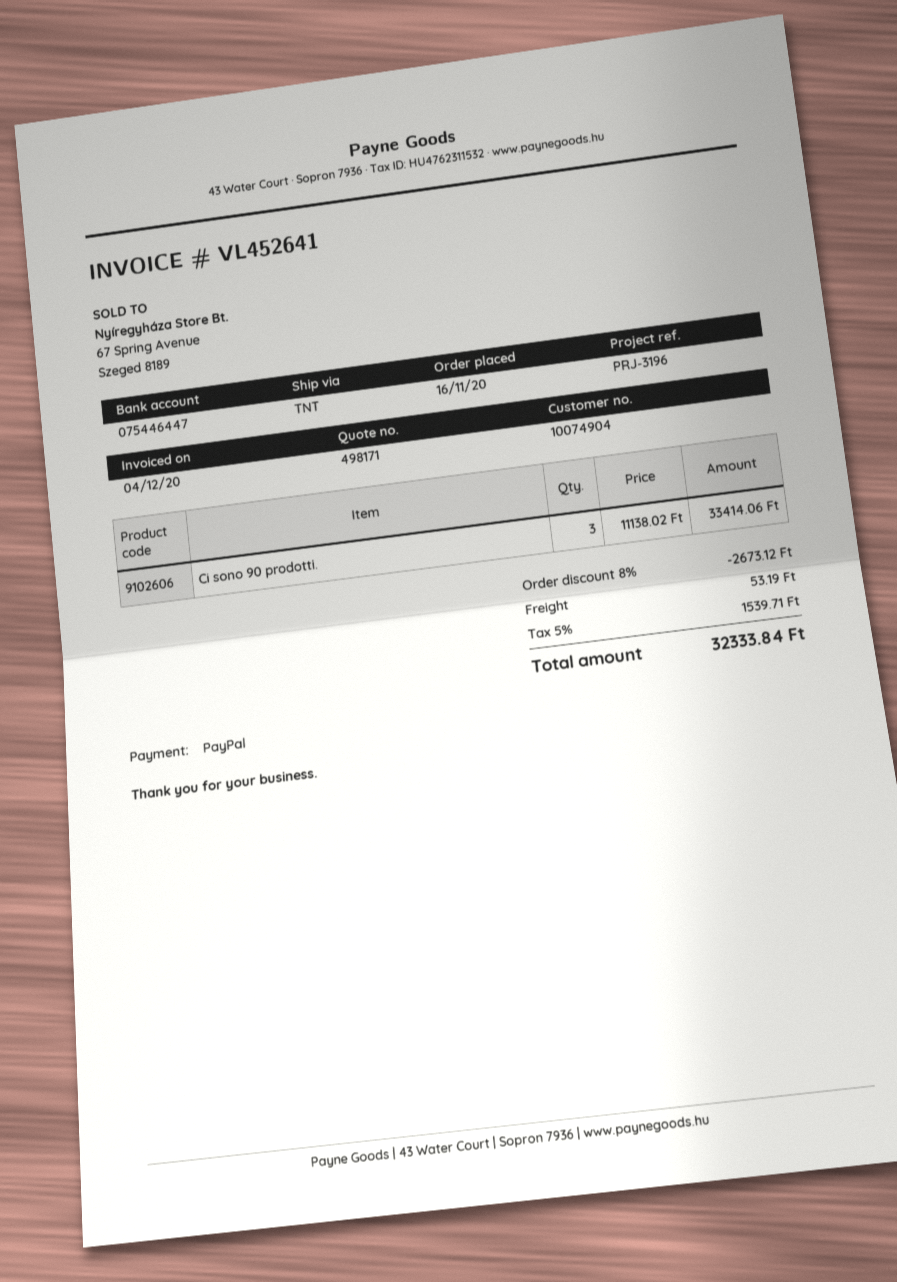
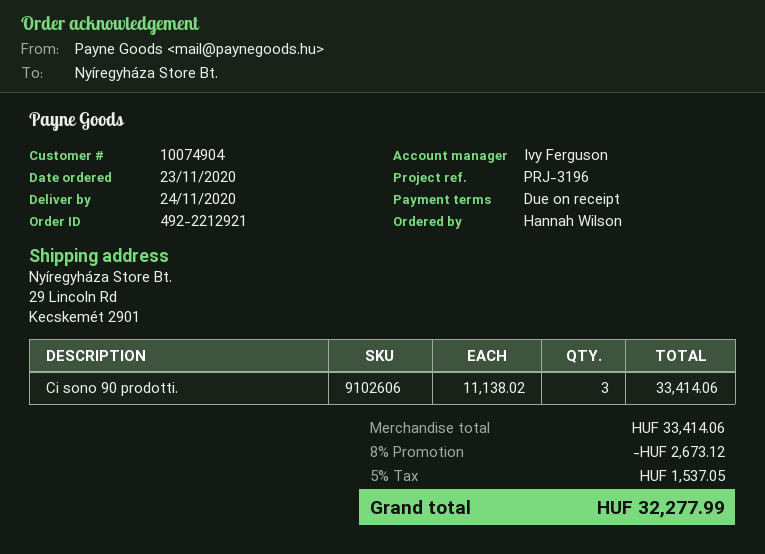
order date: 2020-11-16 -> 2020-11-23
shipping: 53.19 -> none
tax: 5% = 1539.71 -> 5% = 1537.05
total: 32333.84 -> 32277.99

